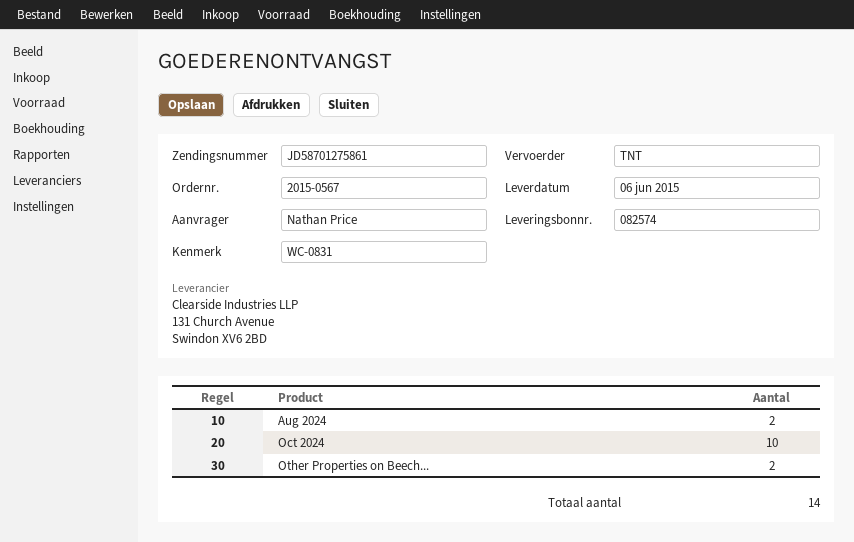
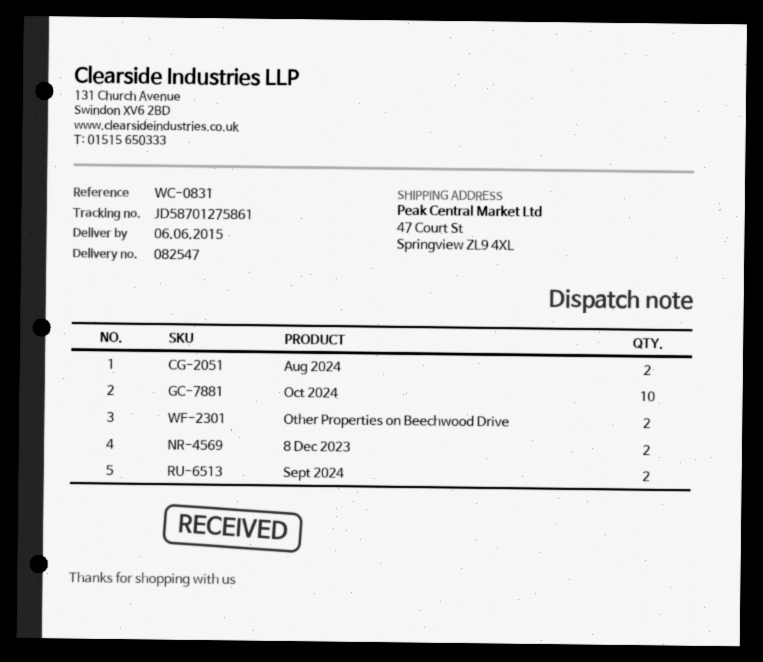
delivery note number: 082574 -> 082547
8 Dec 2023: none -> 2
Sept 2024: none -> 2

